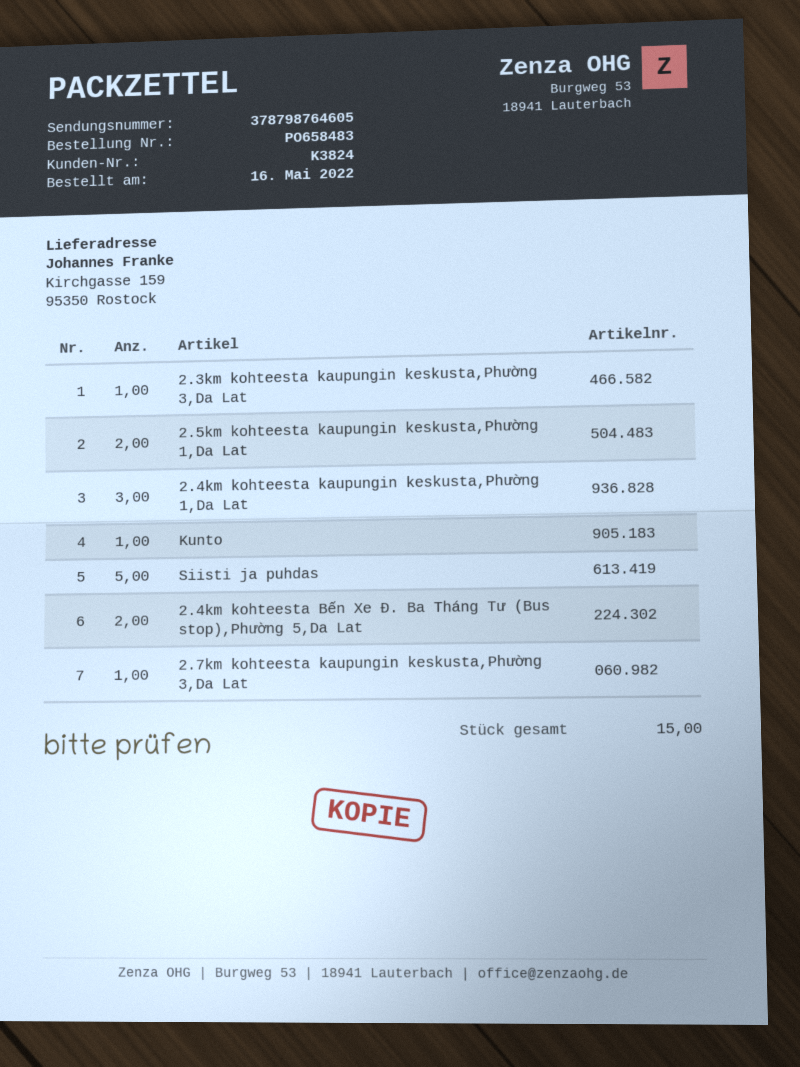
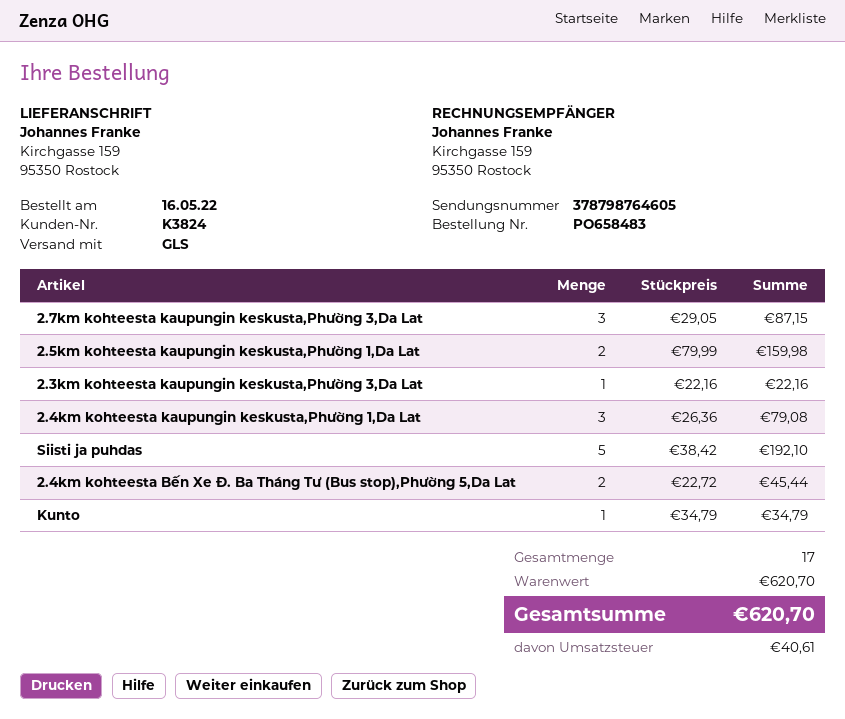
2.7km kohteesta kaupungin keskusta,Phường 3,Da Lat: 1 -> 3
total quantity: 15 -> 17

